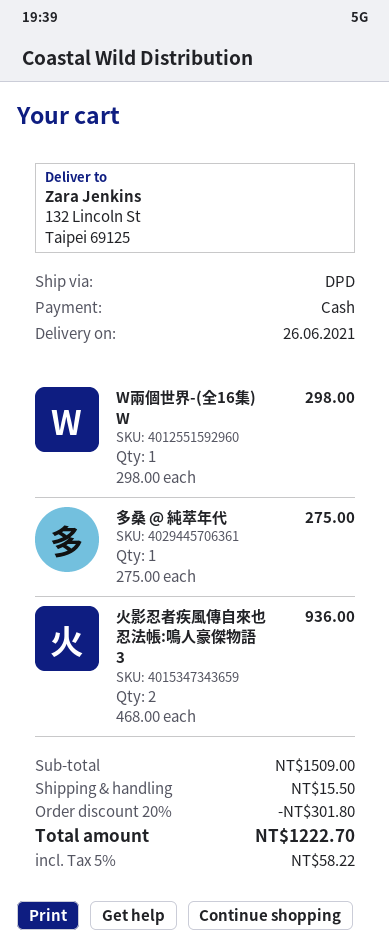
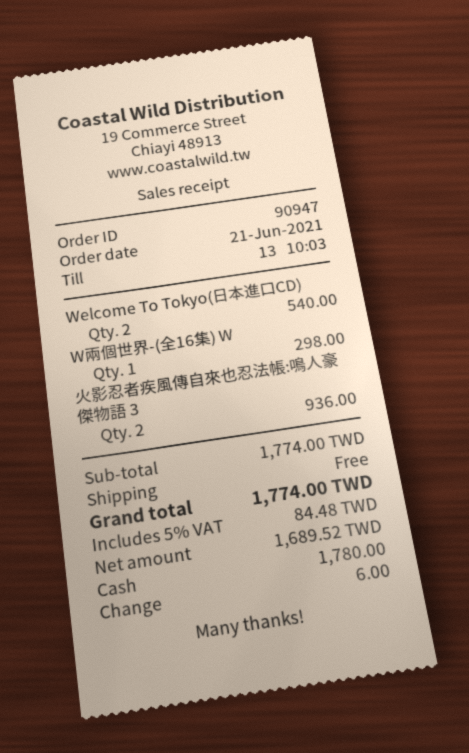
多桑 @ 純萃年代: 1 for 275.00 -> none
Welcome To Tokyo(日本進口CD): none -> 2 for 540.00
subtotal: 1509.00 -> 1774.00
discount: 20% = 301.80 -> none
shipping: 15.50 -> 0.00
tax: 5% = 58.22 -> 5% = 84.48
total: 1222.70 -> 1774.00

